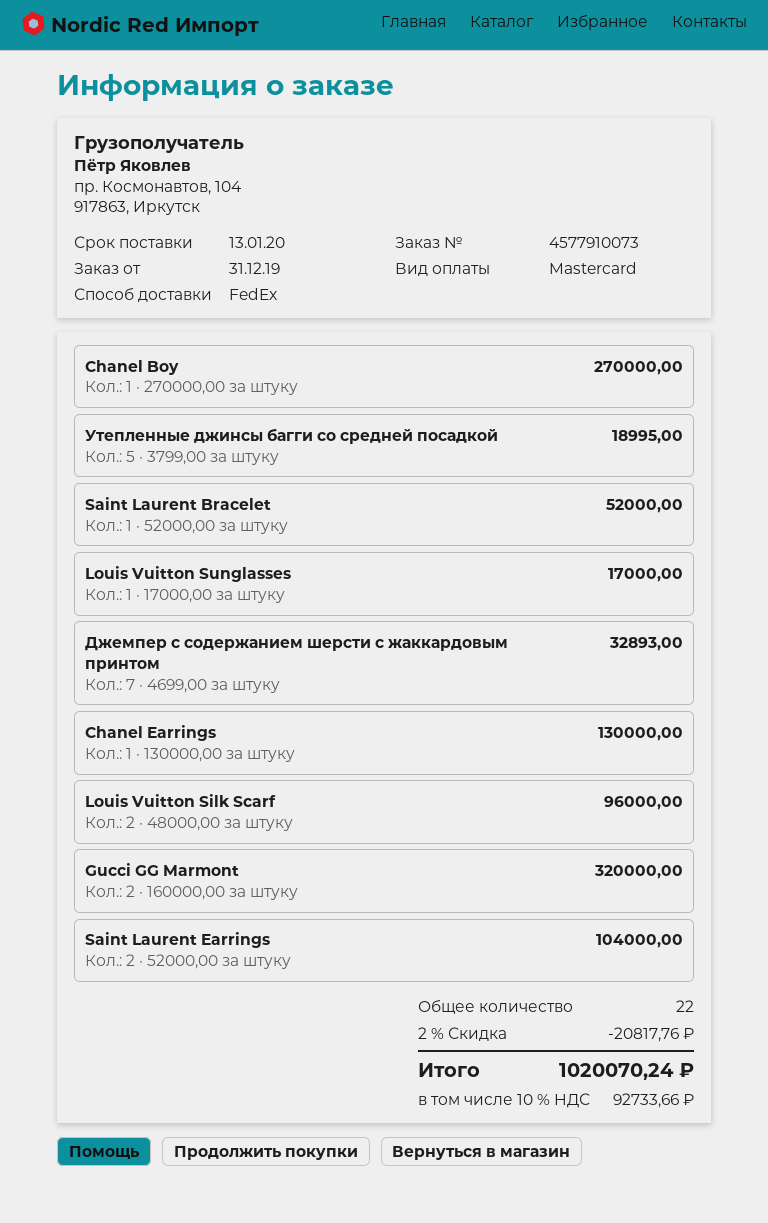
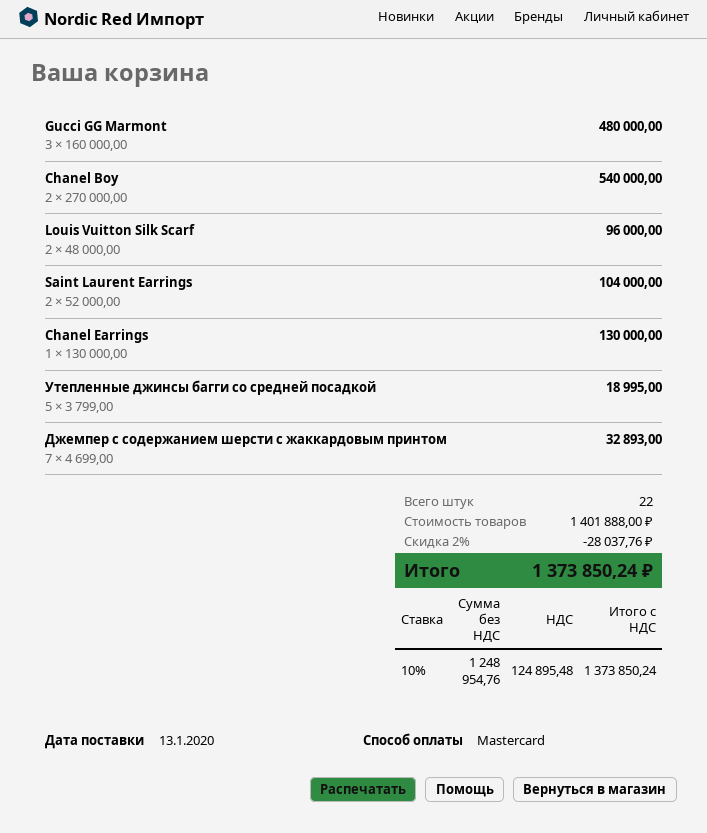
Chanel Boy: 1 x 270000.00 = 270000.00 -> 2 x 270000.00 = 540000.00
Saint Laurent Bracelet: 1 x 52000.00 = 52000.00 -> none
Louis Vuitton Sunglasses: 1 x 17000.00 = 17000.00 -> none
Gucci GG Marmont: 2 x 160000.00 = 320000.00 -> 3 x 160000.00 = 480000.00
discount: 2% = 20817.76 -> 2% = 28037.76
tax: 10% = 92733.66 -> 10% = 124895.48
total: 1020070.24 -> 1373850.24

